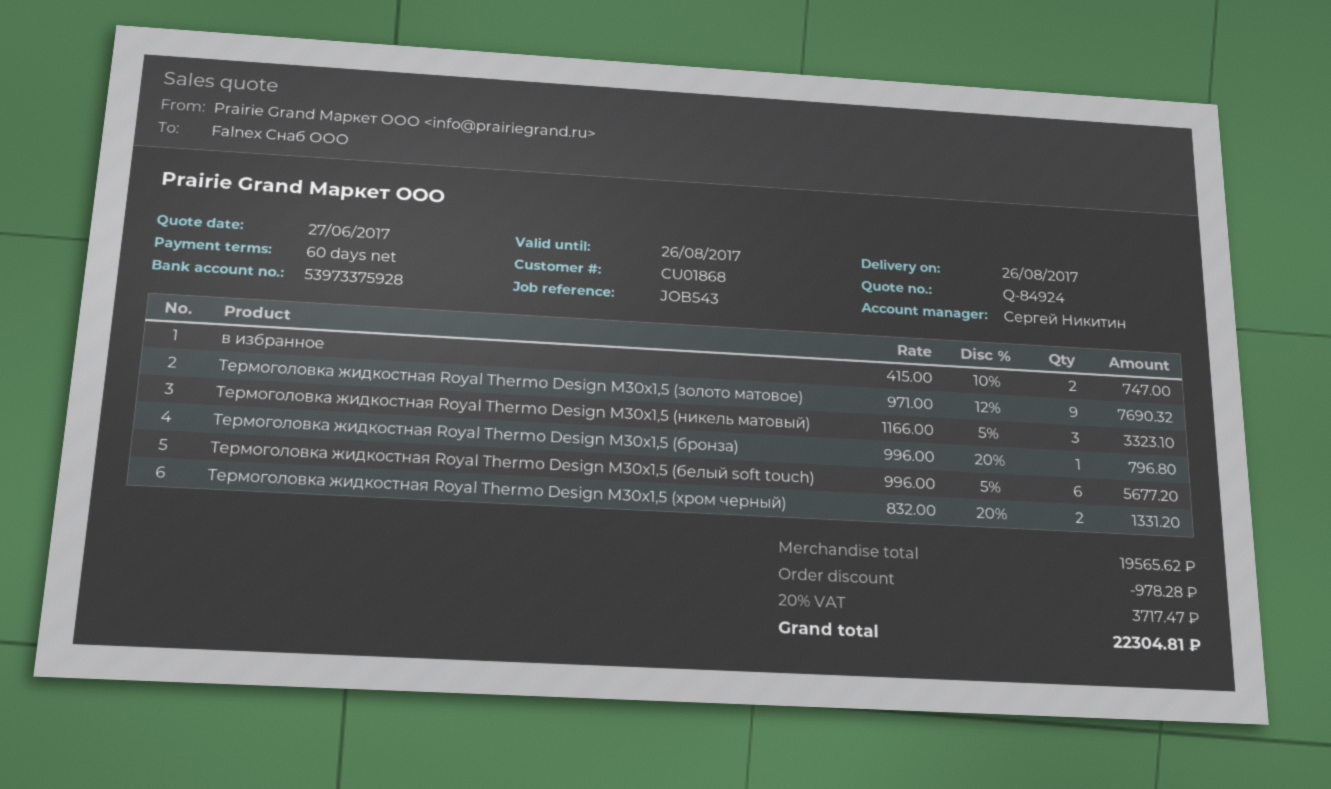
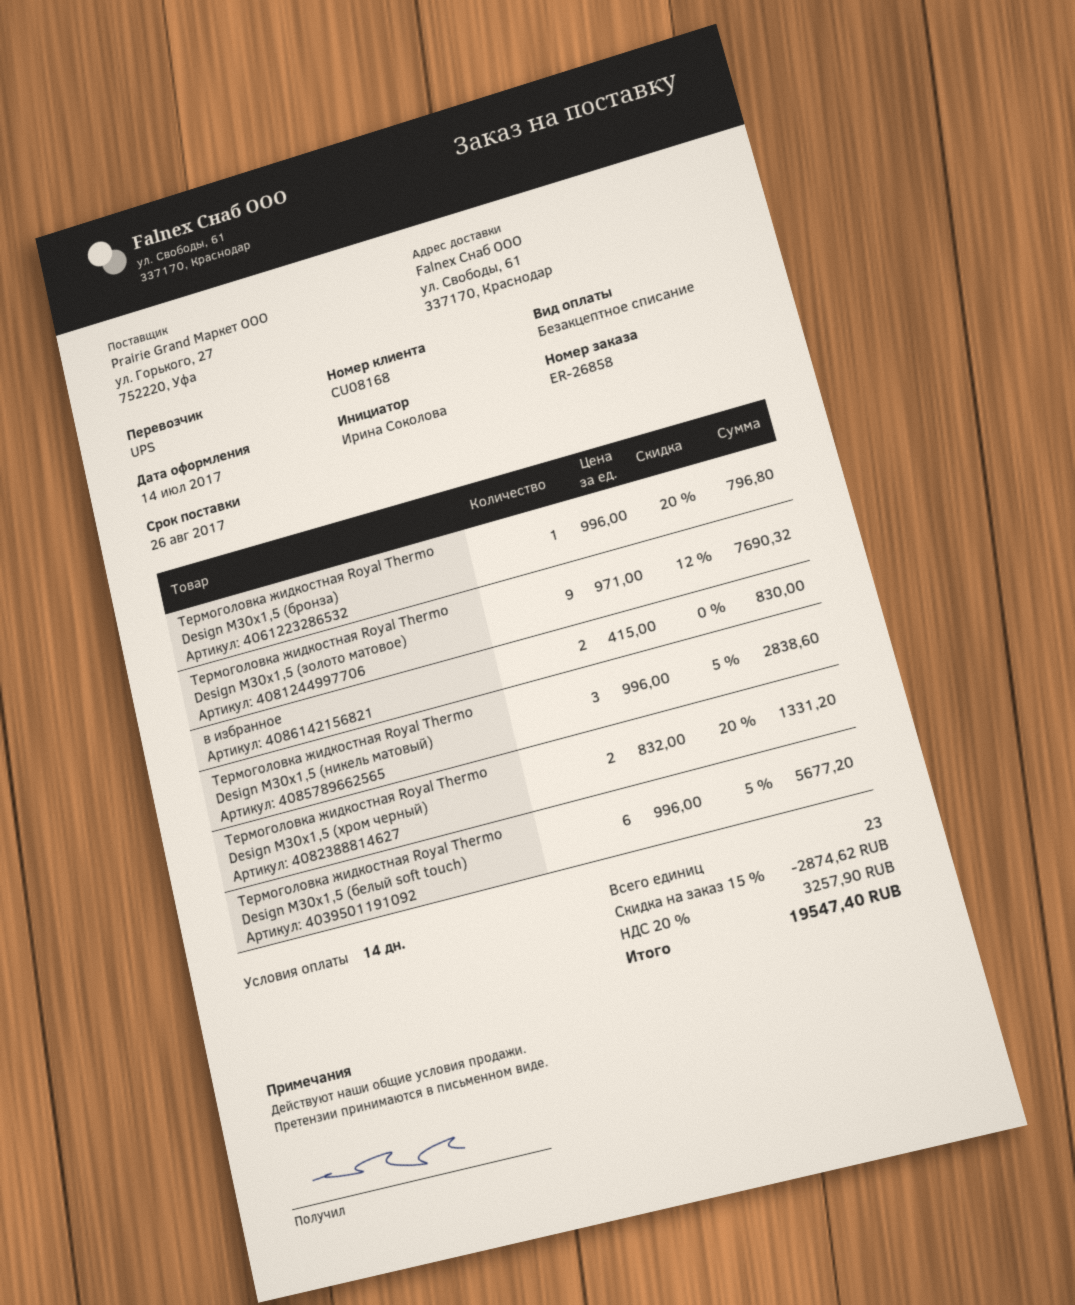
payment terms: 60 days -> 14 days
customer number: CU01868 -> CU08168
в избранное: 2 x 415.00 - 10% = 747.00 -> 2 x 415.00 = 830.00
Термоголовка жидкостная Royal Thermo Design М30х1,5 (никель матовый): 3 x 1166.00 - 5% = 3323.10 -> 3 x 996.00 - 5% = 2838.60
discount: 978.28 -> 2874.62
tax: 20% = 3717.47 -> 20% = 3257.90
total: 22304.81 -> 19547.40

